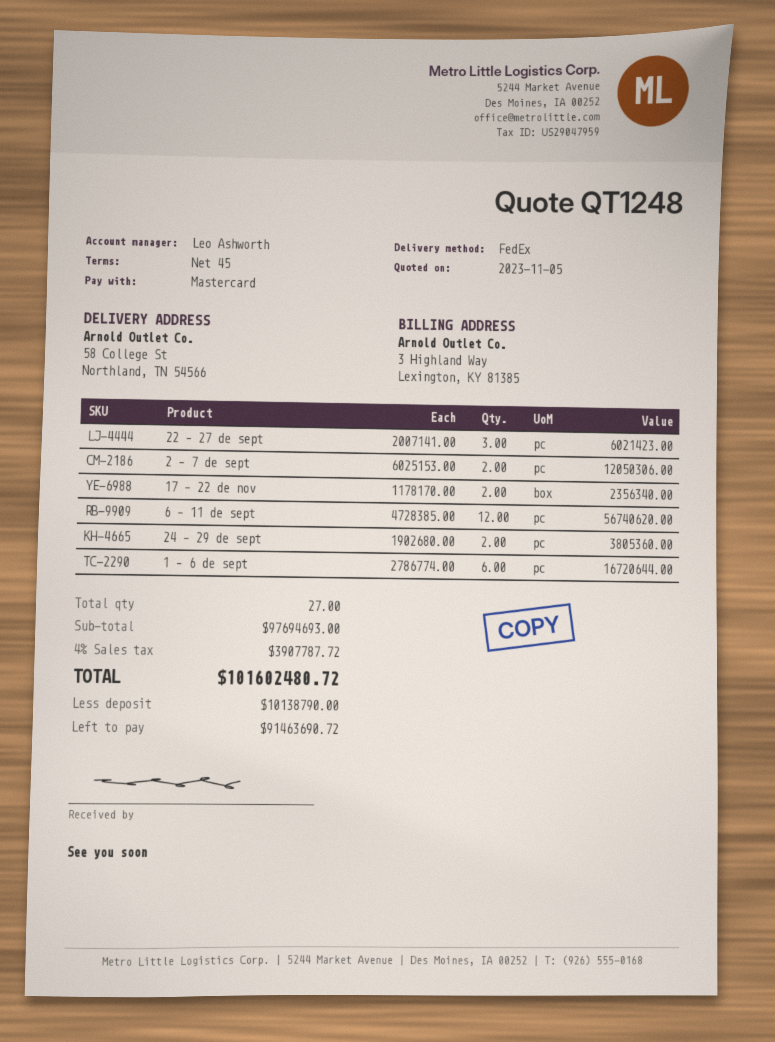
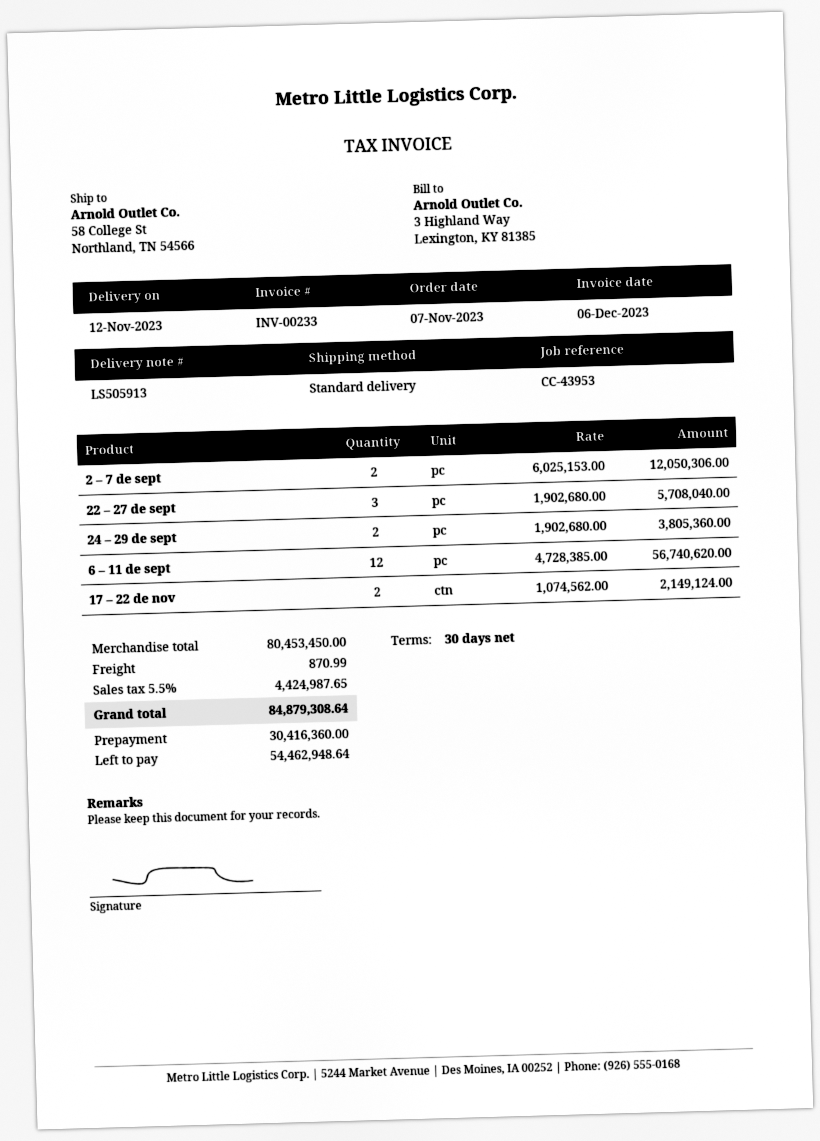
payment terms: 45 days -> 30 days
shipping method: FedEx -> standard
22 – 27 de sept: 3 x 2007141.00 = 6021423.00 -> 3 x 1902680.00 = 5708040.00
17 – 22 de nov: 2 x 1178170.00 = 2356340.00 -> 2 x 1074562.00 = 2149124.00
1 – 6 de sept: 6 x 2786774.00 = 16720644.00 -> none
subtotal: 97694693.00 -> 80453450.00
shipping: none -> 870.99
tax: 4% = 3907787.72 -> 5.5% = 4424987.65
total: 101602480.72 -> 84879308.64
deposit: 10138790.00 -> 30416360.00
balance: 91463690.72 -> 54462948.64

